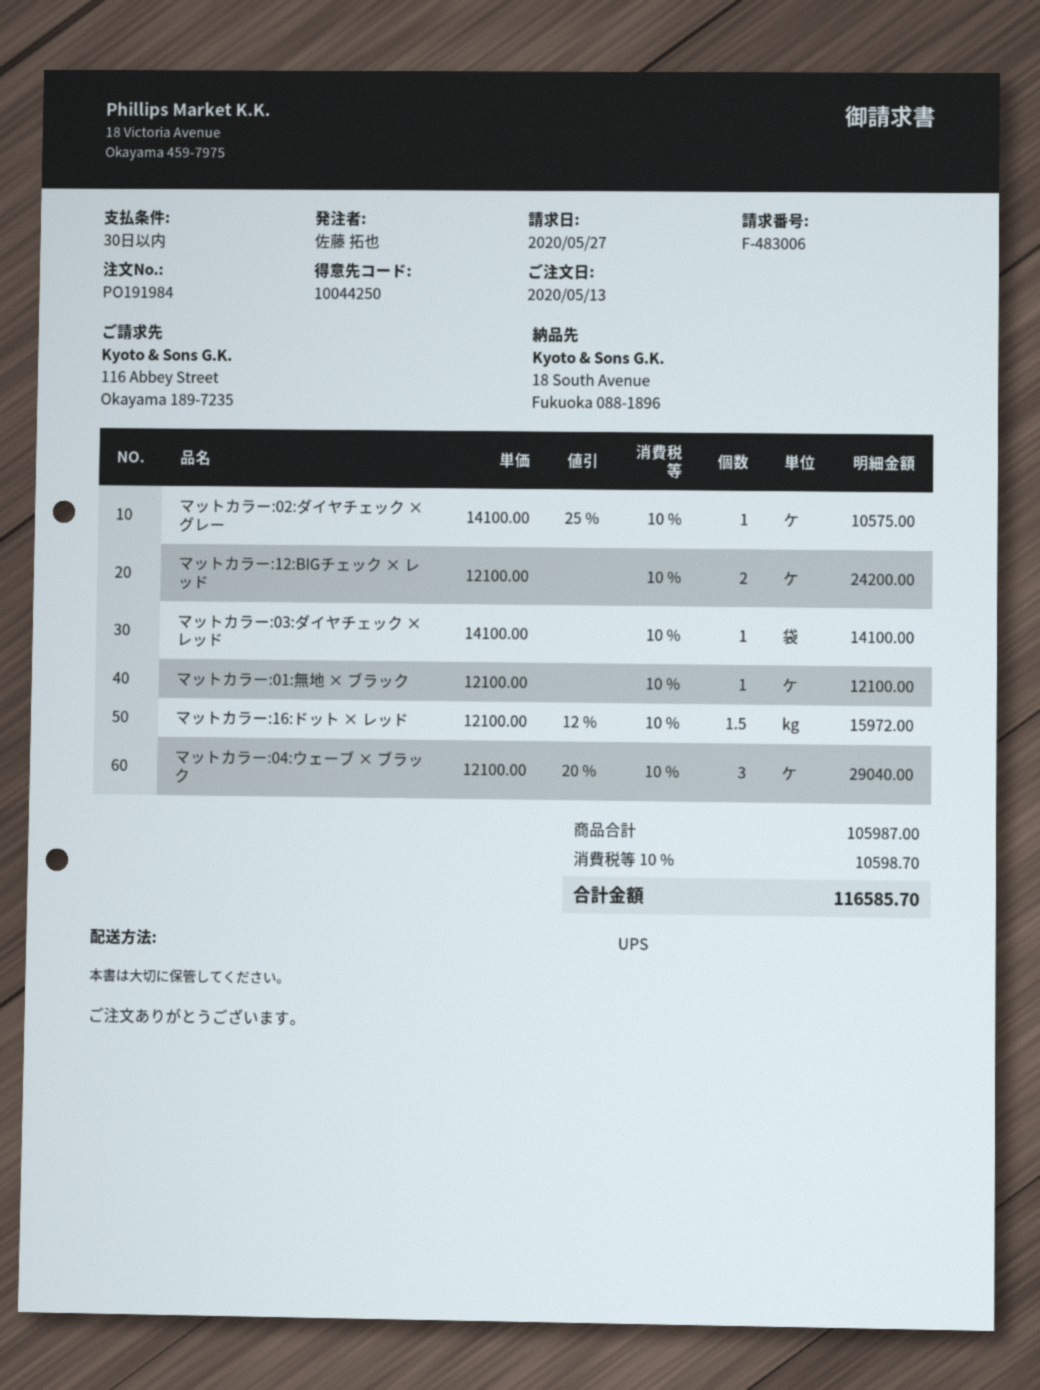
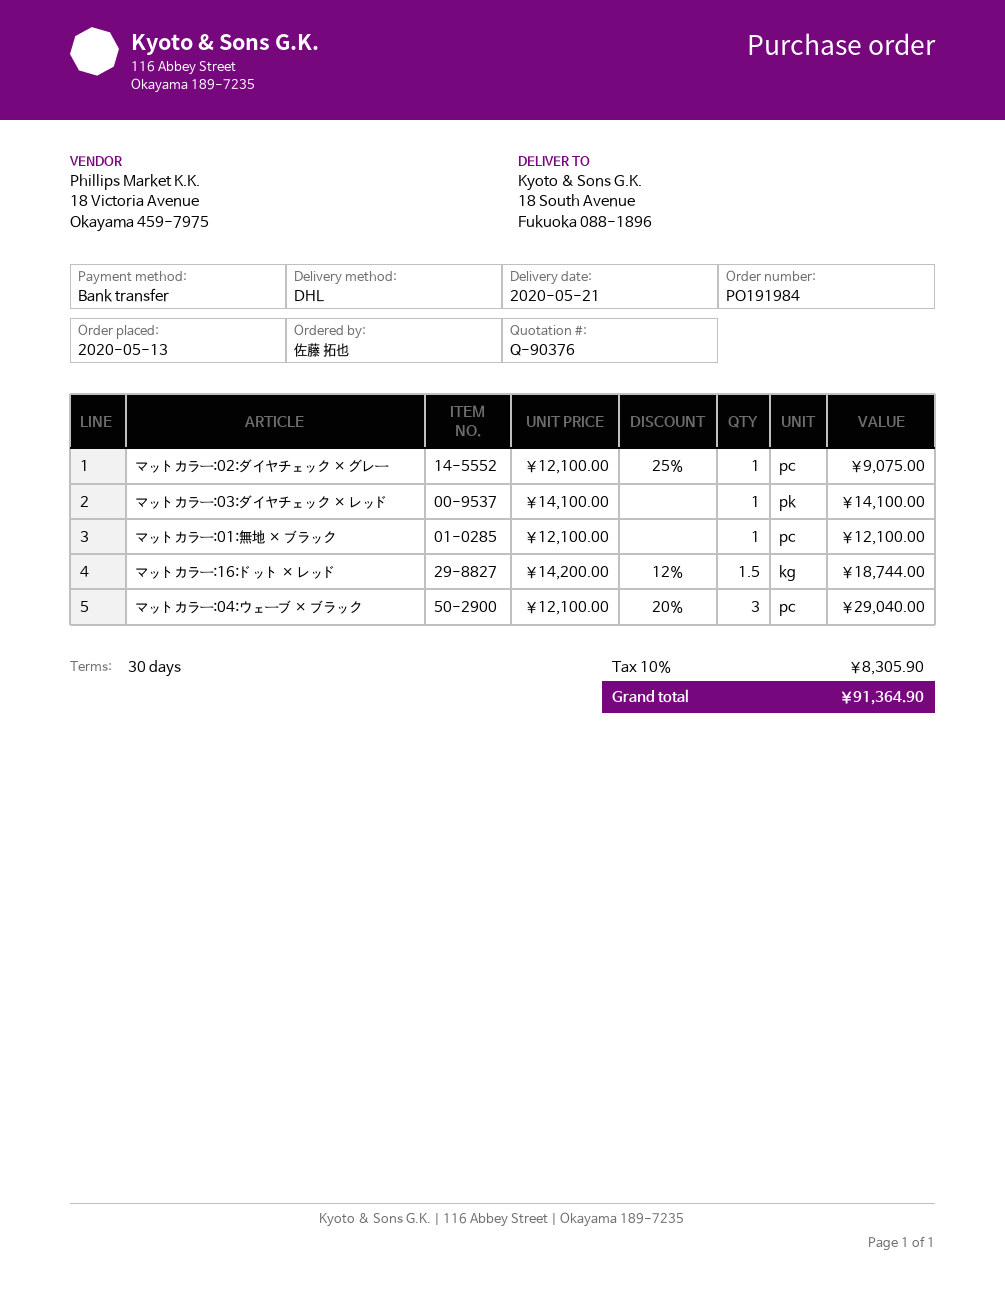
shipping method: UPS -> DHL
マットカラー:02:ダイヤチェック × グレー: 1 x 14100.00 - 25% = 10575.00 -> 1 x 12100.00 - 25% = 9075.00
マットカラー:12:BIGチェック × レッド: 2 x 12100.00 = 24200.00 -> none
マットカラー:16:ドット × レッド: 1.5 x 12100.00 - 12% = 15972.00 -> 1.5 x 14200.00 - 12% = 18744.00
tax: 10% = 10598.70 -> 10% = 8305.90
total: 116585.70 -> 91364.90

